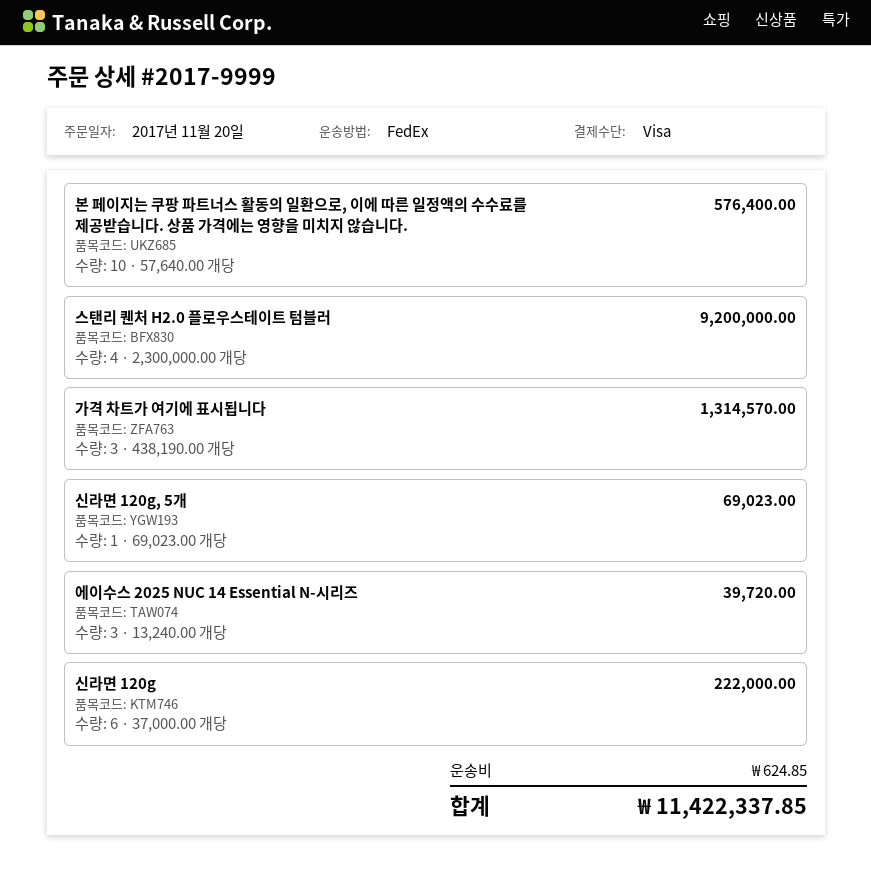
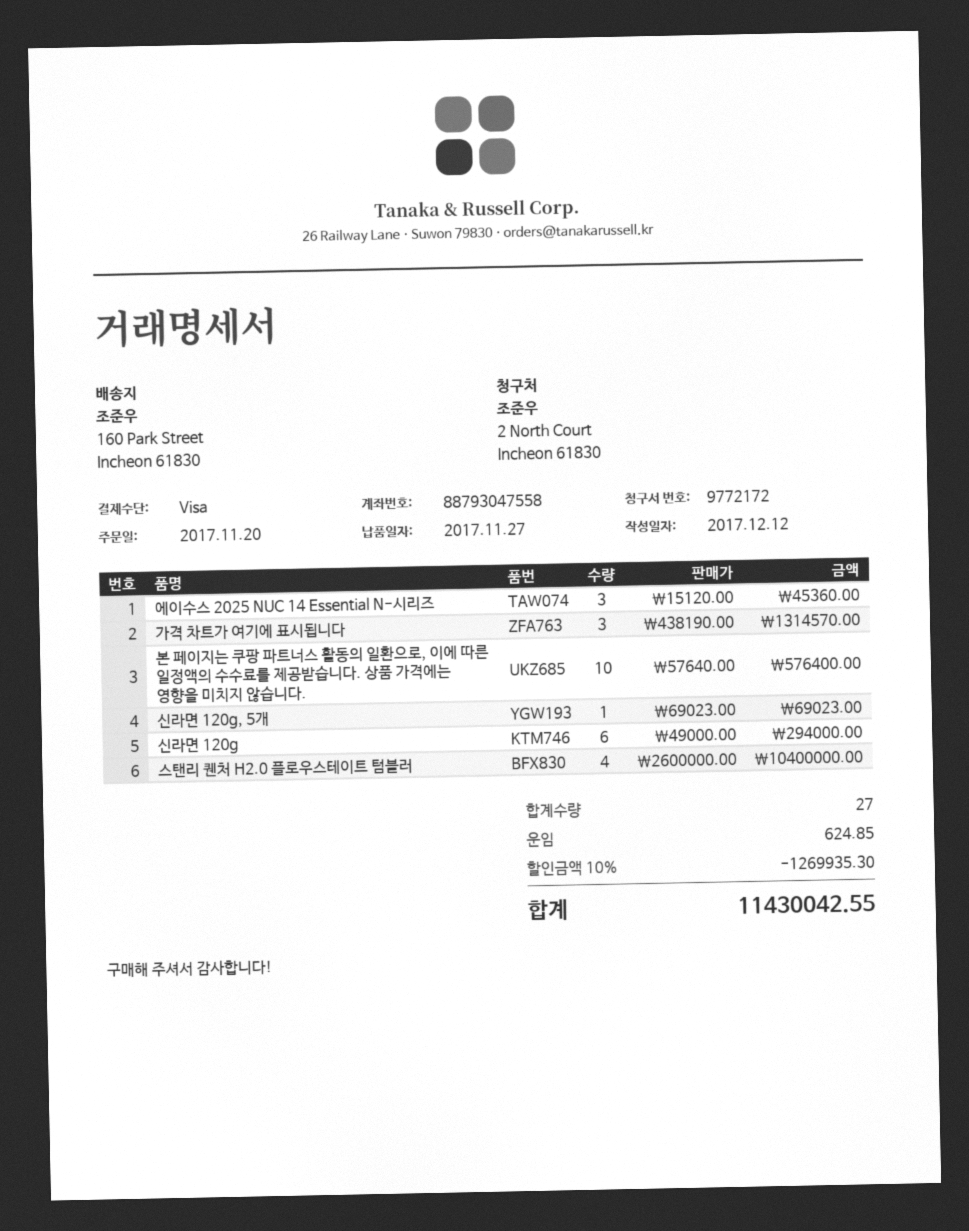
스탠리 퀜처 H2.0 플로우스테이트 텀블러: 4 x 2300000.00 = 9200000.00 -> 4 x 2600000.00 = 10400000.00
에이수스 2025 NUC 14 Essential N-시리즈: 3 x 13240.00 = 39720.00 -> 3 x 15120.00 = 45360.00
신라면 120g: 6 x 37000.00 = 222000.00 -> 6 x 49000.00 = 294000.00
discount: none -> 10% = 1269935.30
total: 11422337.85 -> 11430042.55

